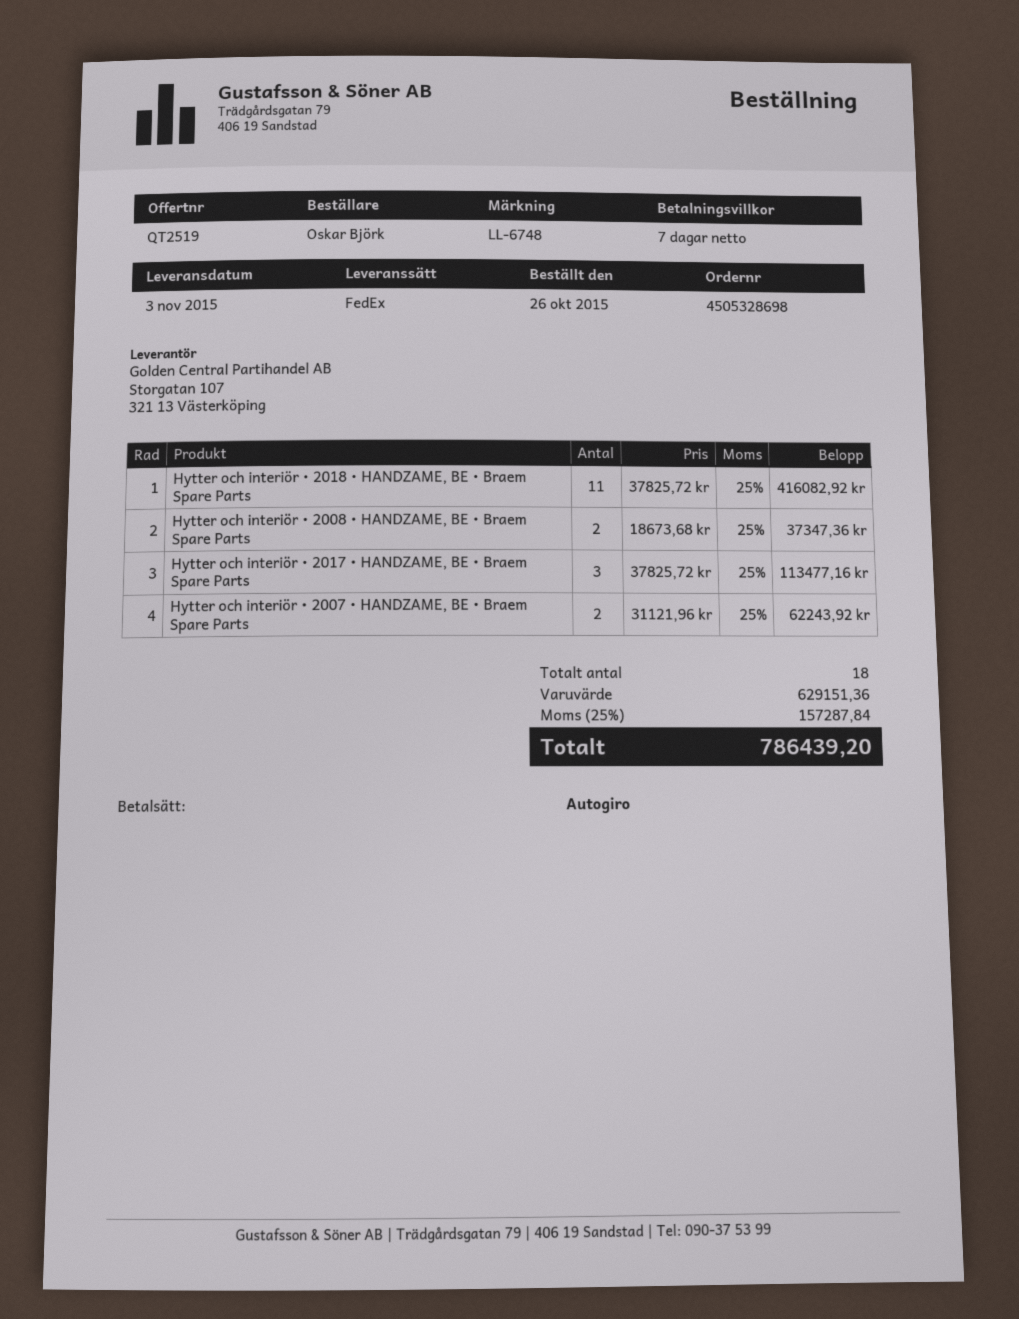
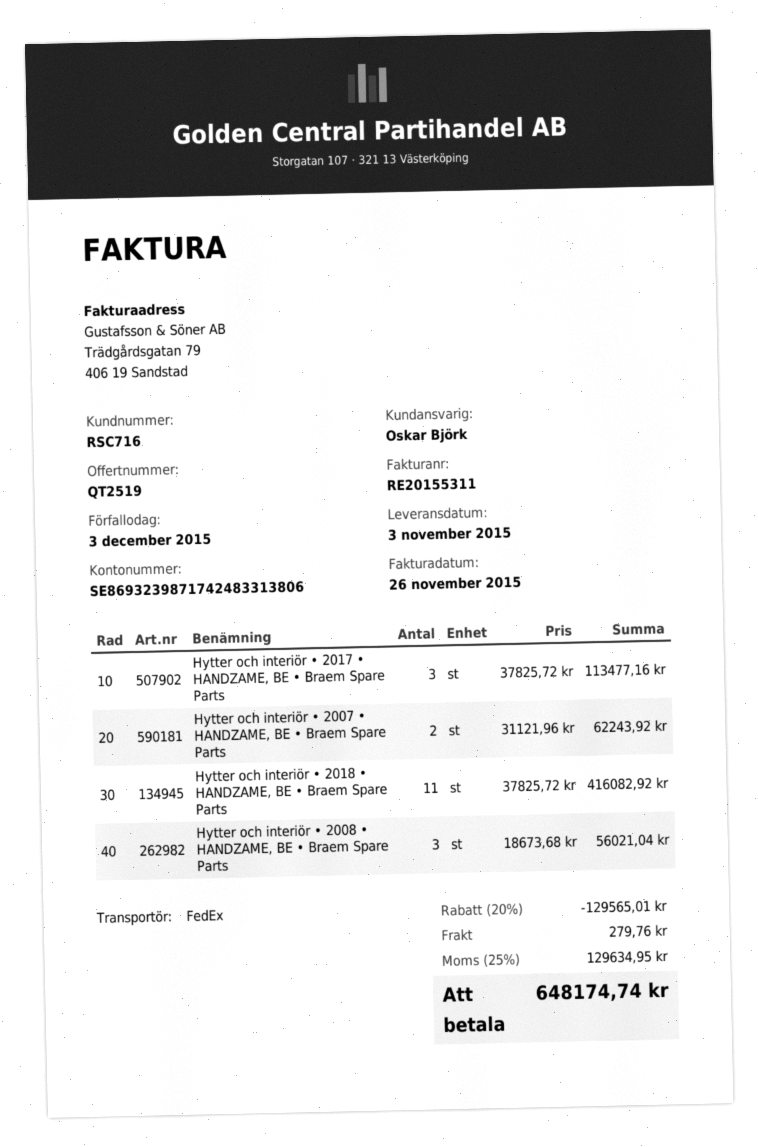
Hytter och interiör • 2008 • HANDZAME, BE • Braem Spare Parts: 2 x 18673.68 = 37347.36 -> 3 x 18673.68 = 56021.04
discount: none -> 20% = 129565.01
shipping: none -> 279.76
tax: 25% = 157287.84 -> 25% = 129634.95
total: 786439.20 -> 648174.74

